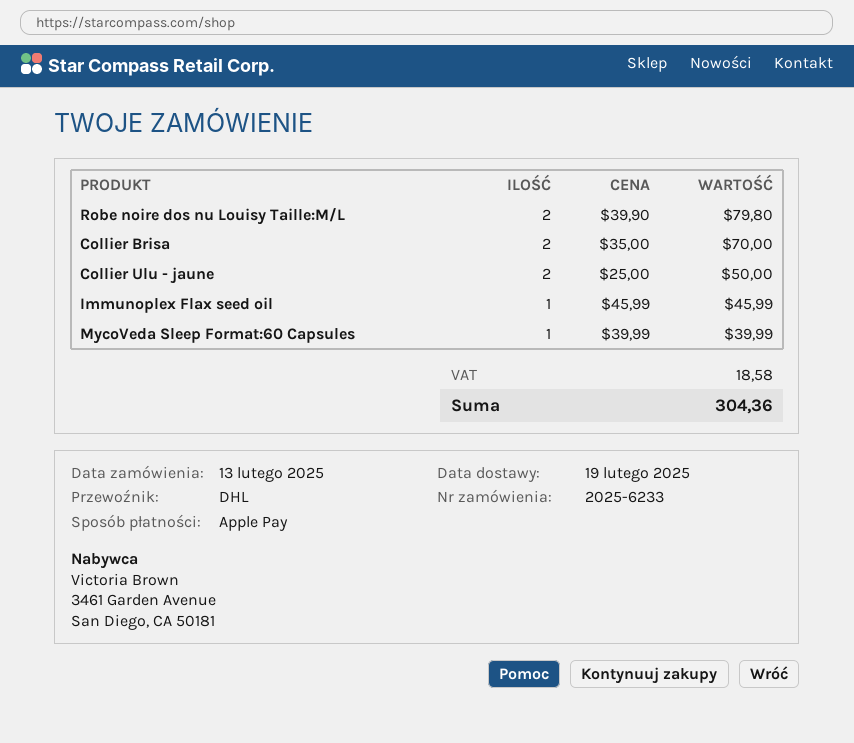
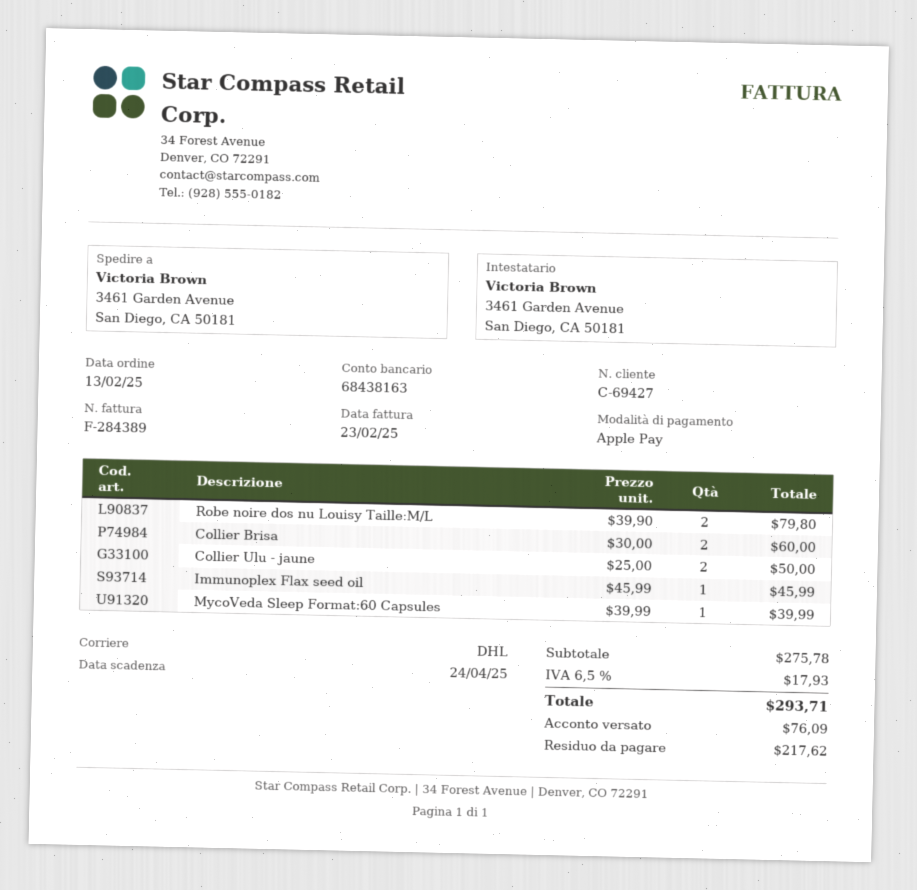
Collier Brisa: 2 x 35.00 = 70.00 -> 2 x 30.00 = 60.00
tax: 18.58 -> 17.93
total: 304.36 -> 293.71

